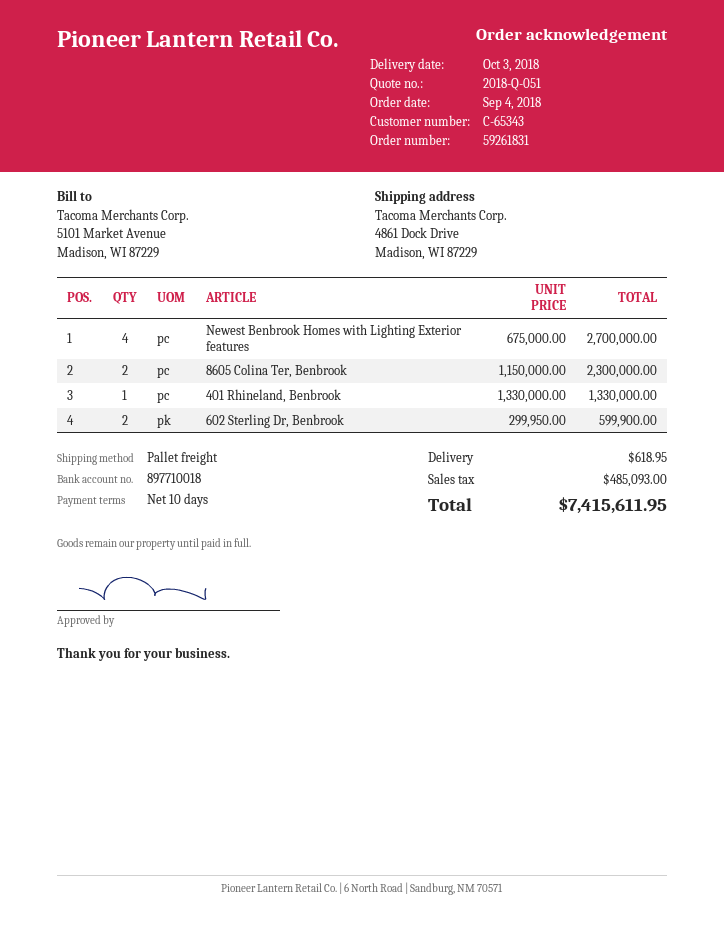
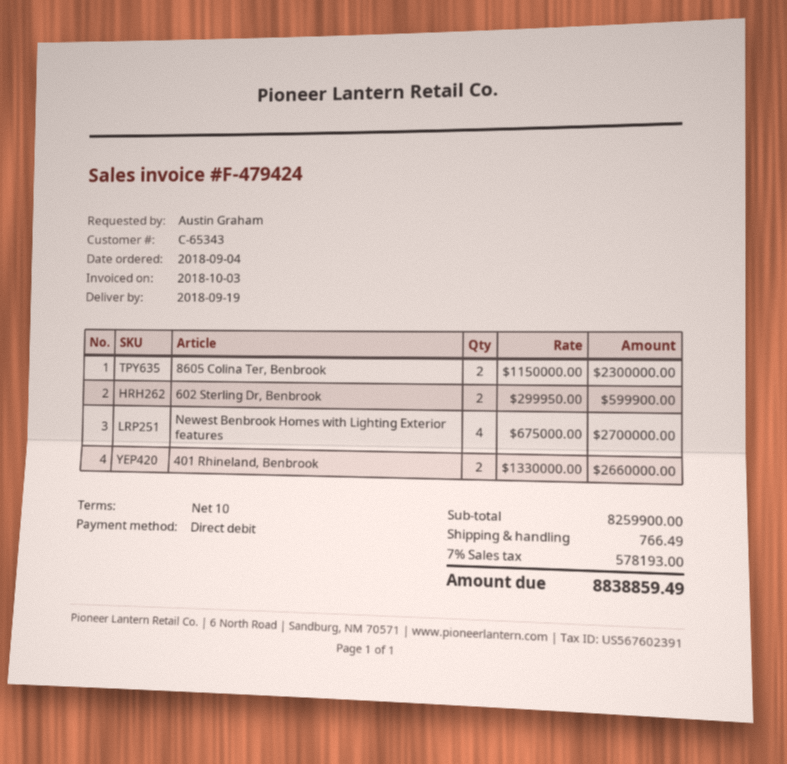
delivery date: 2018-10-03 -> 2018-09-19
401 Rhineland, Benbrook: 1 x 1330000.00 = 1330000.00 -> 2 x 1330000.00 = 2660000.00
shipping: 618.95 -> 766.49
tax: 485093.00 -> 578193.00
total: 7415611.95 -> 8838859.49

